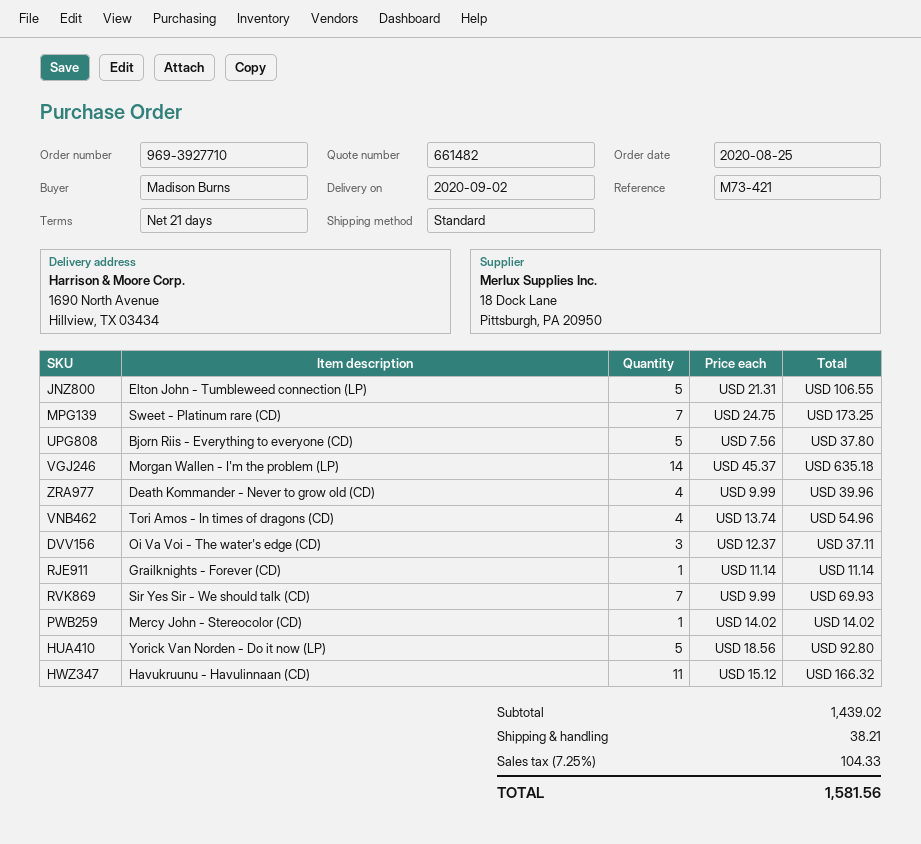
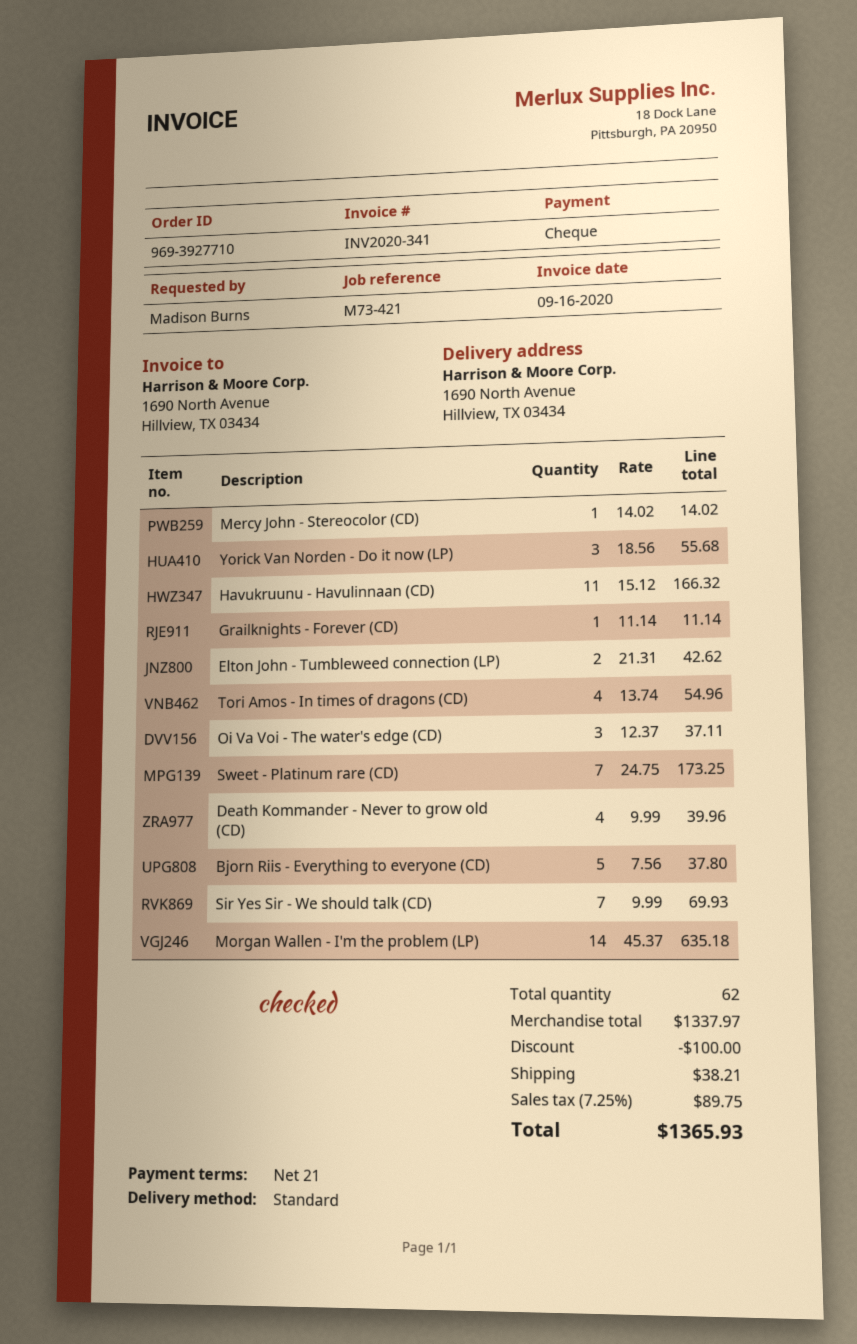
Elton John - Tumbleweed connection (LP): 5 x 21.31 = 106.55 -> 2 x 21.31 = 42.62
Yorick Van Norden - Do it now (LP): 5 x 18.56 = 92.80 -> 3 x 18.56 = 55.68
subtotal: 1439.02 -> 1337.97
discount: none -> 100.00
tax: 7.25% = 104.33 -> 7.25% = 89.75
total: 1581.56 -> 1365.93

